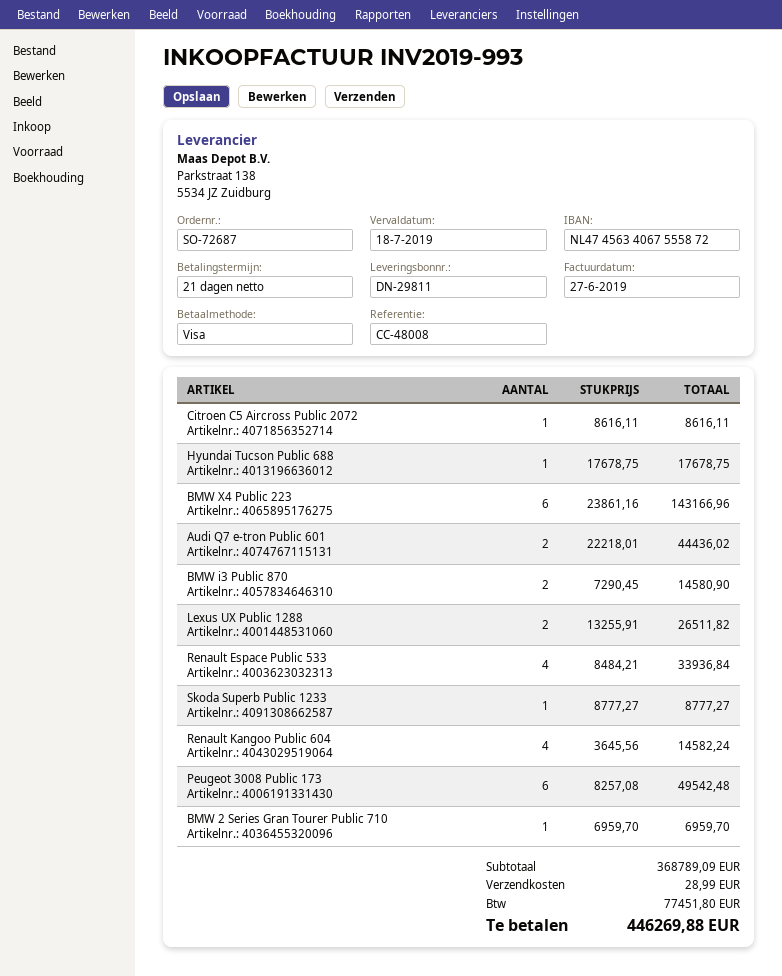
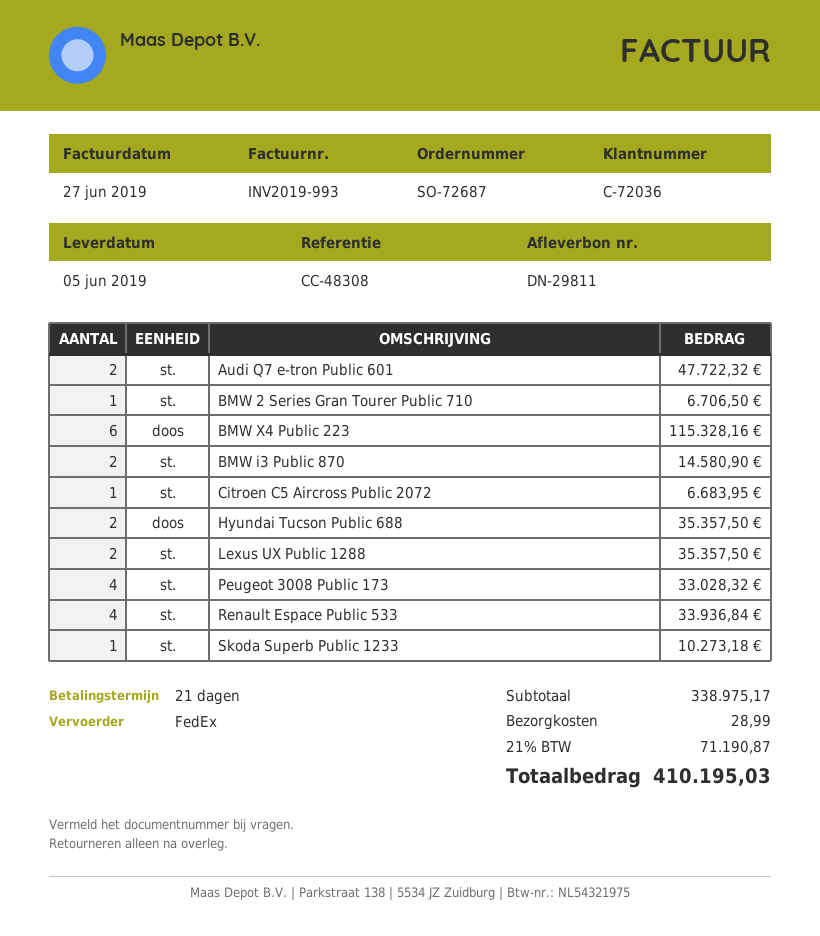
reference: CC-48008 -> CC-48308
Citroen C5 Aircross Public 2072: 1 for 8616.11 -> 1 for 6683.95
Hyundai Tucson Public 688: 1 for 17678.75 -> 2 for 35357.50
BMW X4 Public 223: 6 for 143166.96 -> 6 for 115328.16
Audi Q7 e-tron Public 601: 2 for 44436.02 -> 2 for 47722.32
Lexus UX Public 1288: 2 for 26511.82 -> 2 for 35357.50
Skoda Superb Public 1233: 1 for 8777.27 -> 1 for 10273.18
Renault Kangoo Public 604: 4 for 14582.24 -> none
Peugeot 3008 Public 173: 6 for 49542.48 -> 4 for 33028.32
BMW 2 Series Gran Tourer Public 710: 1 for 6959.70 -> 1 for 6706.50
subtotal: 368789.09 -> 338975.17
tax: 77451.80 -> 71190.87
total: 446269.88 -> 410195.03

